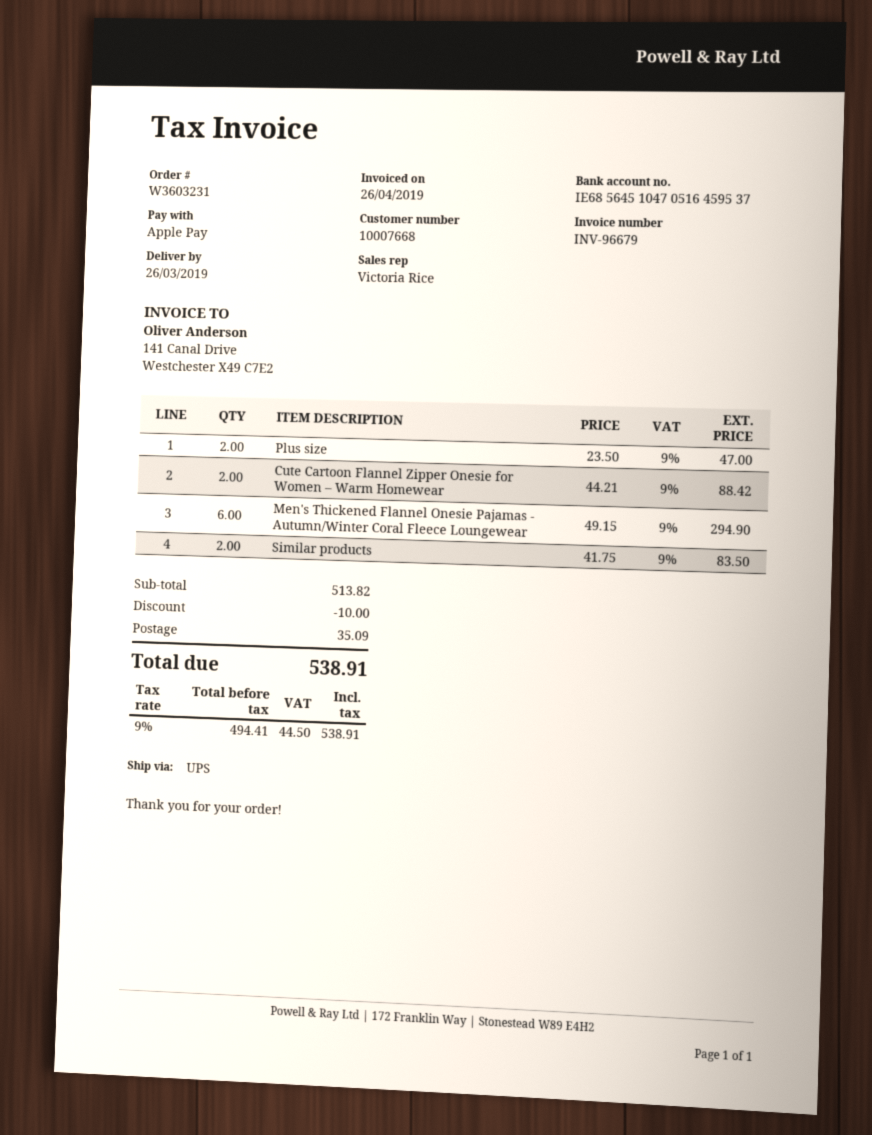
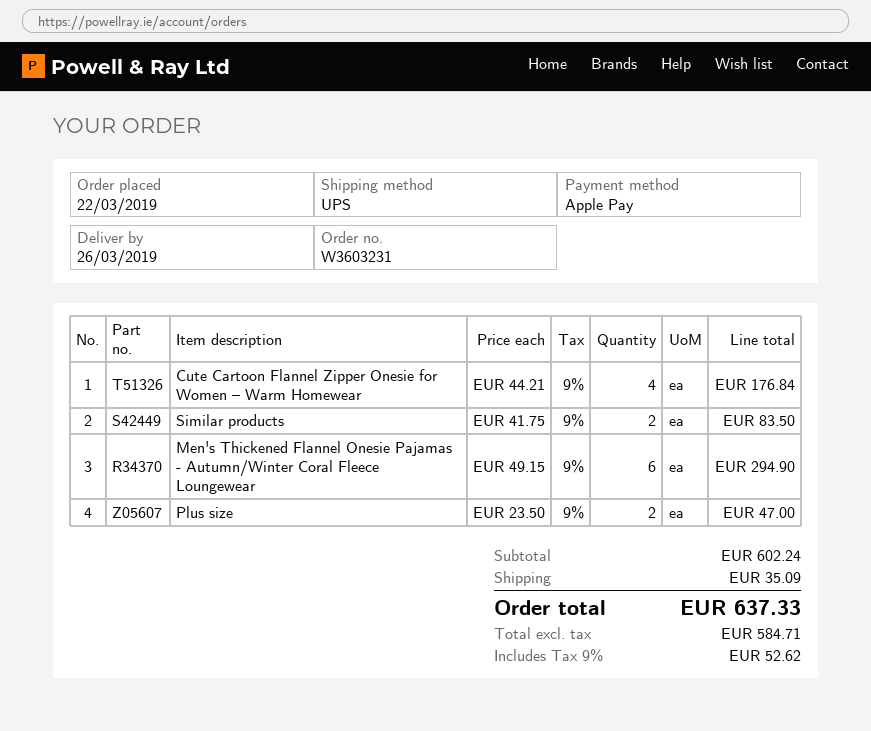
Cute Cartoon Flannel Zipper Onesie for Women – Warm Homewear: 2 x 44.21 = 88.42 -> 4 x 44.21 = 176.84
subtotal: 513.82 -> 602.24
discount: 10.00 -> none
net: 494.41 -> 584.71
tax: 9% = 44.50 -> 9% = 52.62
total: 538.91 -> 637.33

